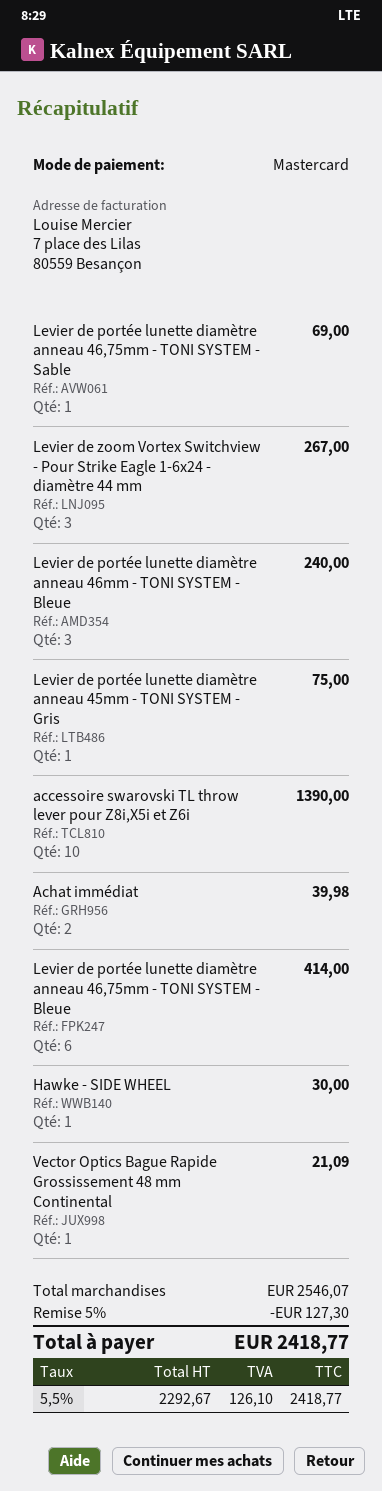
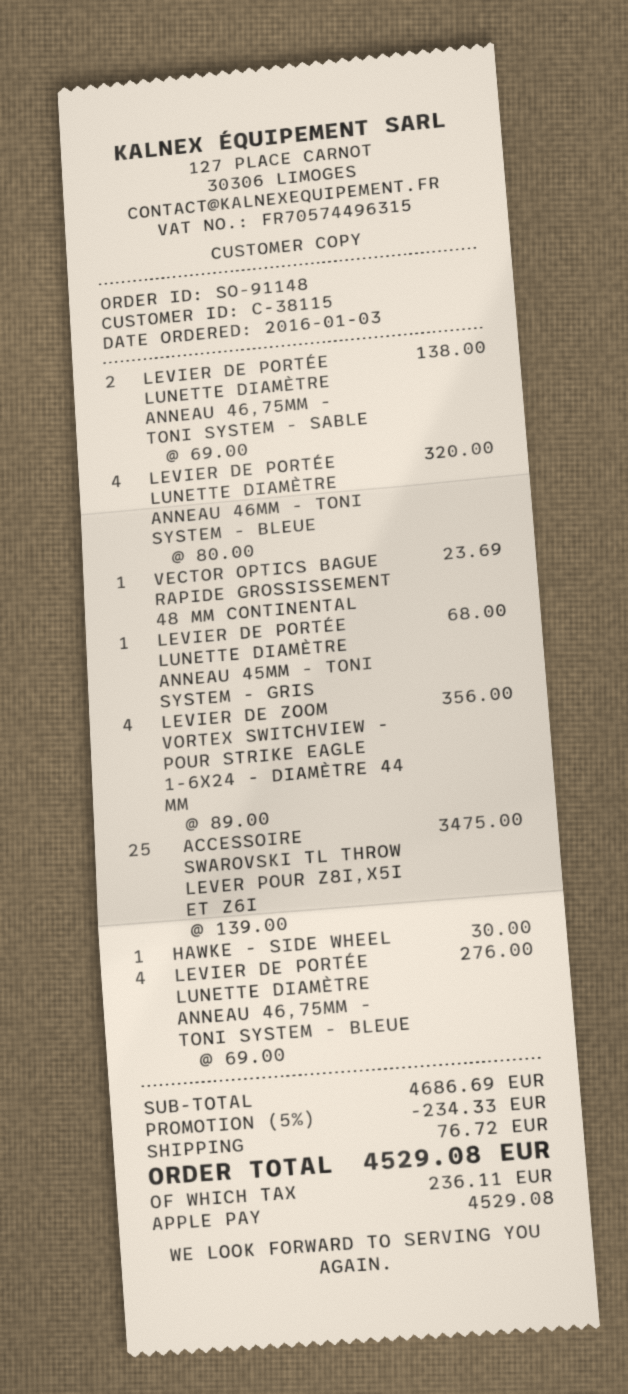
payment method: Mastercard -> Apple Pay
Levier de portée lunette diamètre anneau 46,75mm - TONI SYSTEM - Sable: 1 for 69.00 -> 2 for 138.00
Levier de zoom Vortex Switchview - Pour Strike Eagle 1-6x24 - diamètre 44 mm: 3 for 267.00 -> 4 for 356.00
Levier de portée lunette diamètre anneau 46mm - TONI SYSTEM - Bleue: 3 for 240.00 -> 4 for 320.00
Levier de portée lunette diamètre anneau 45mm - TONI SYSTEM - Gris: 1 for 75.00 -> 1 for 68.00
accessoire swarovski TL throw lever pour Z8i,X5i et Z6i: 10 for 1390.00 -> 25 for 3475.00
Achat immédiat: 2 for 39.98 -> none
Levier de portée lunette diamètre anneau 46,75mm - TONI SYSTEM - Bleue: 6 for 414.00 -> 4 for 276.00
Vector Optics Bague Rapide Grossissement 48 mm Continental: 1 for 21.09 -> 1 for 23.69
subtotal: 2546.07 -> 4686.69
discount: 5% = 127.30 -> 5% = 234.33
shipping: none -> 76.72
tax: 126.10 -> 236.11
total: 2418.77 -> 4529.08

